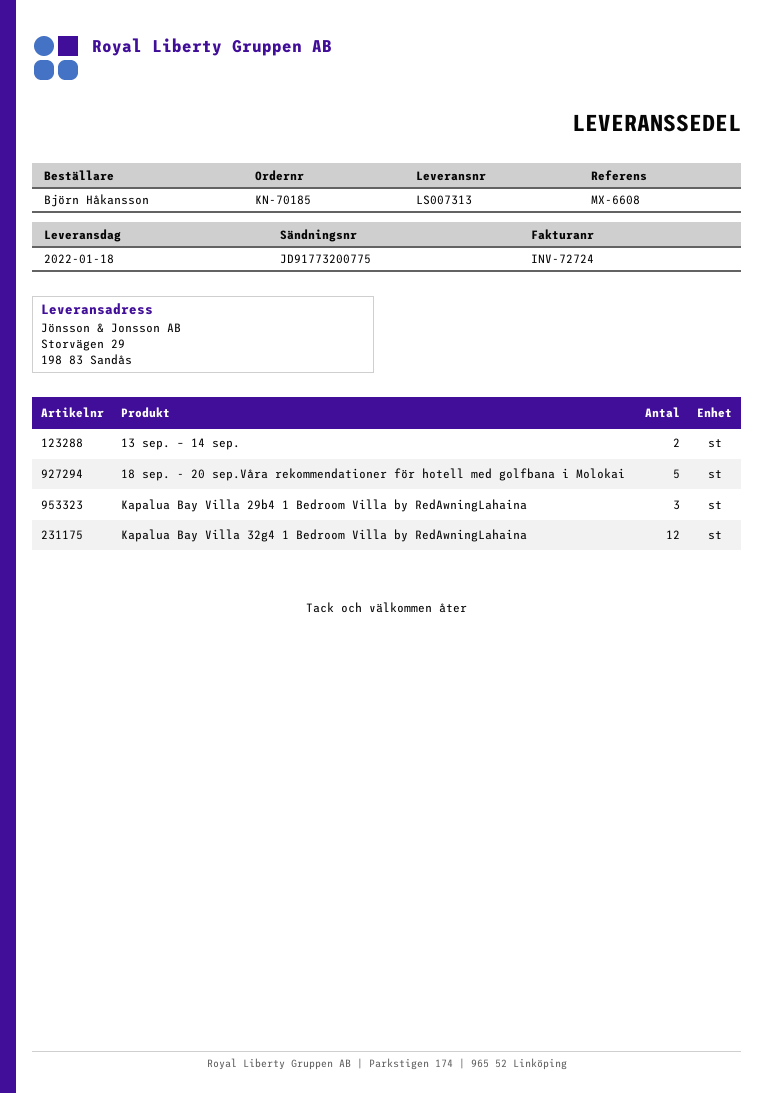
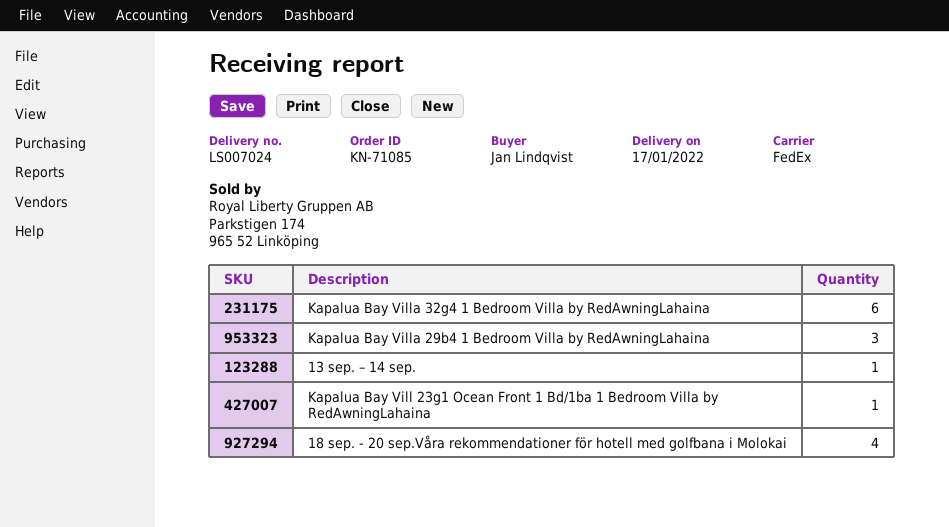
order number: KN-70185 -> KN-71085
delivery note number: LS007313 -> LS007024
delivery date: 2022-01-18 -> 2022-01-17
ordered by: Björn Håkansson -> Jan Lindqvist
13 sep. – 14 sep.: 2 -> 1
18 sep. - 20 sep.Våra rekommendationer för hotell med golfbana i Molokai: 5 -> 4
Kapalua Bay Villa 32g4 1 Bedroom Villa by RedAwningLahaina: 12 -> 6
Kapalua Bay Vill 23g1 Ocean Front 1 Bd/1ba 1 Bedroom Villa by RedAwningLahaina: none -> 1

